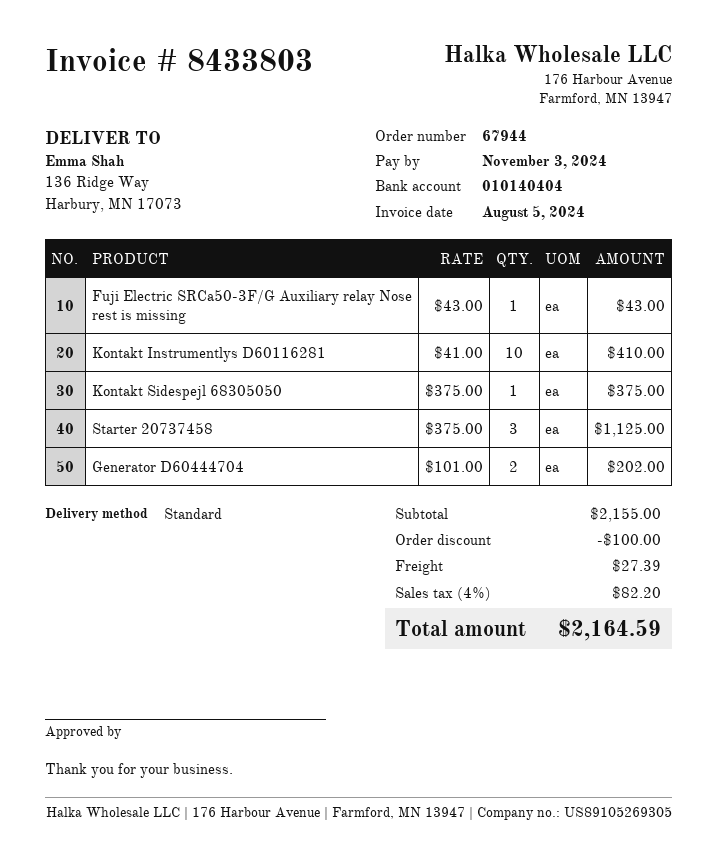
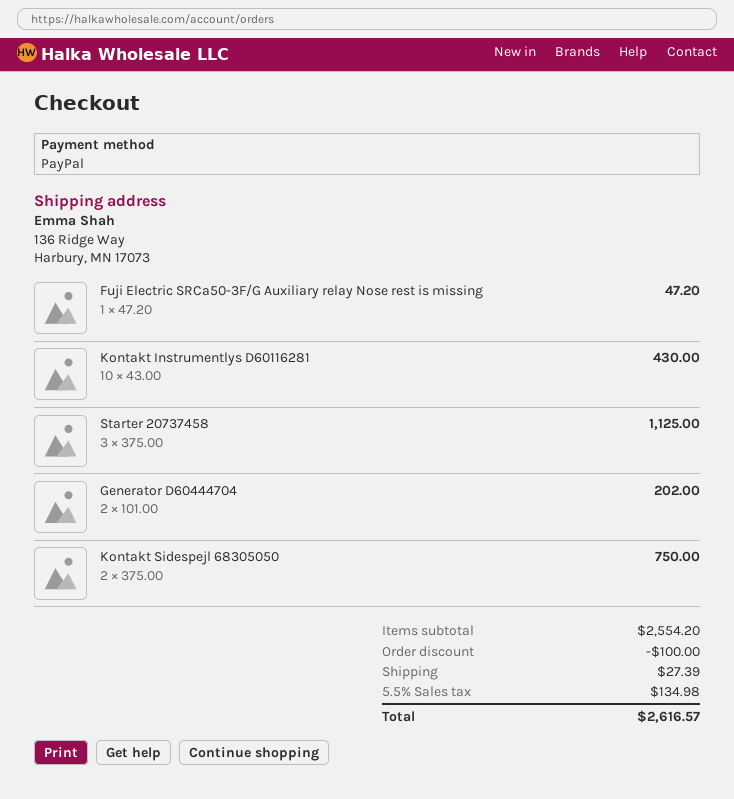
Fuji Electric SRCa50-3F/G Auxiliary relay Nose rest is missing: 1 x 43.00 = 43.00 -> 1 x 47.20 = 47.20
Kontakt Instrumentlys D60116281: 10 x 41.00 = 410.00 -> 10 x 43.00 = 430.00
Kontakt Sidespejl 68305050: 1 x 375.00 = 375.00 -> 2 x 375.00 = 750.00
subtotal: 2155.00 -> 2554.20
tax: 4% = 82.20 -> 5.5% = 134.98
total: 2164.59 -> 2616.57

